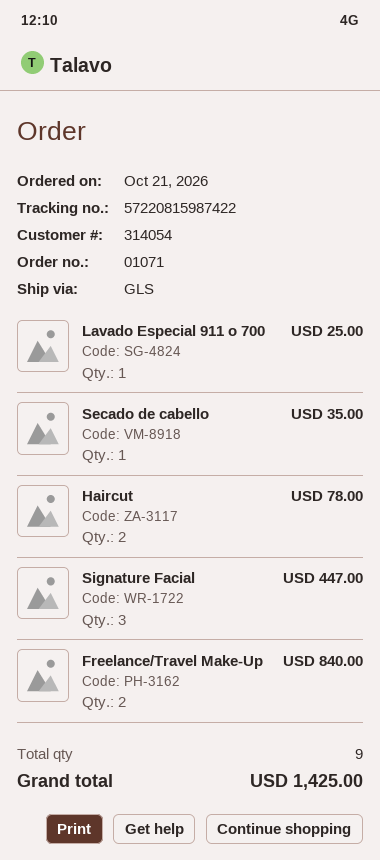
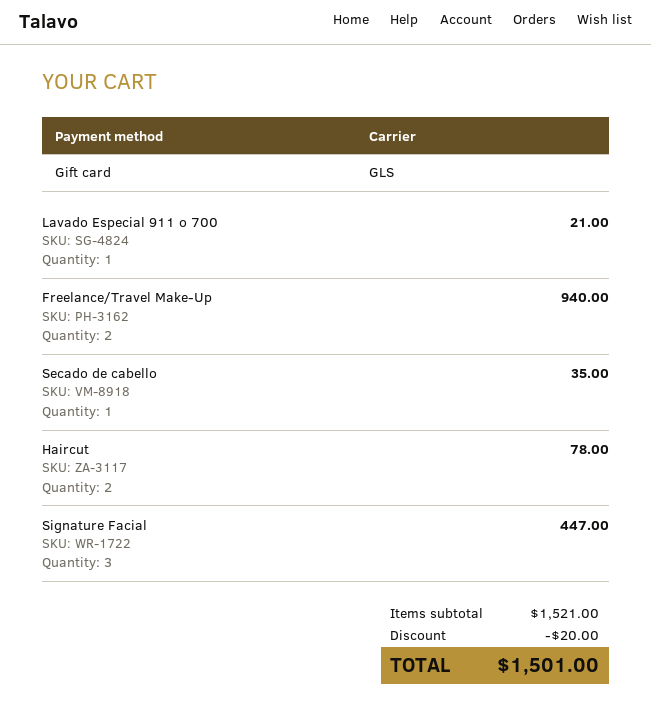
Lavado Especial 911 o 700: 1 for 25.00 -> 1 for 21.00
Freelance/Travel Make-Up: 2 for 840.00 -> 2 for 940.00
discount: none -> 20.00
total: 1425.00 -> 1501.00

